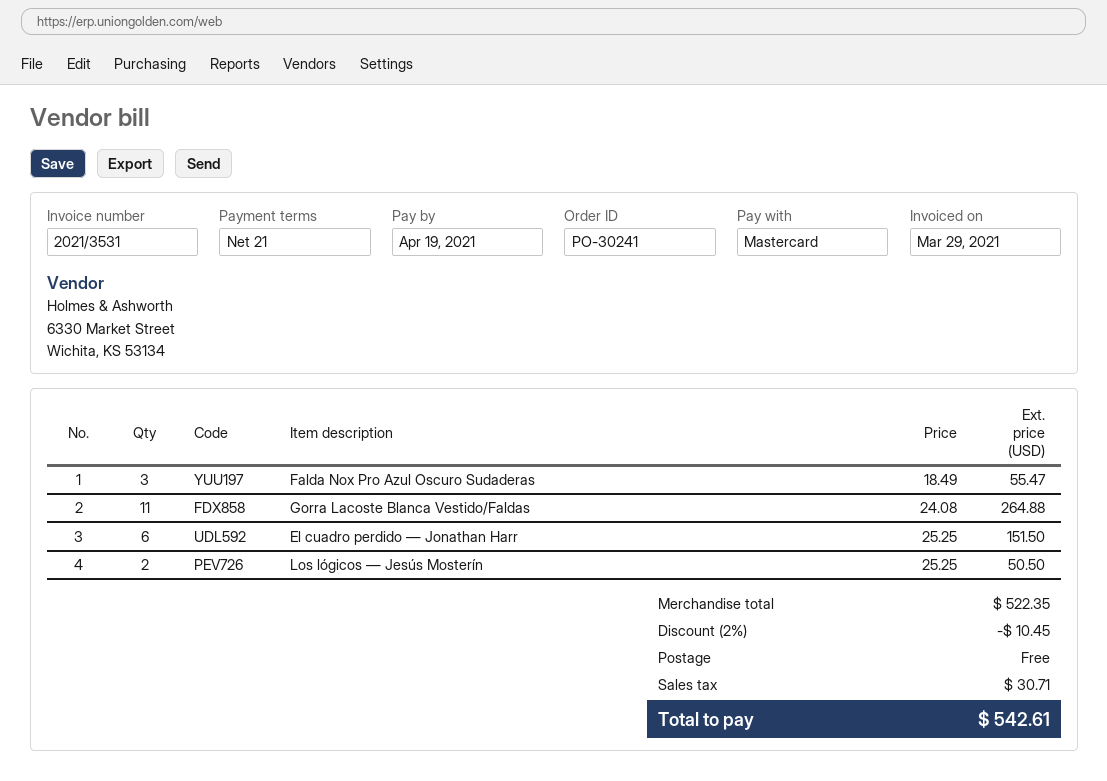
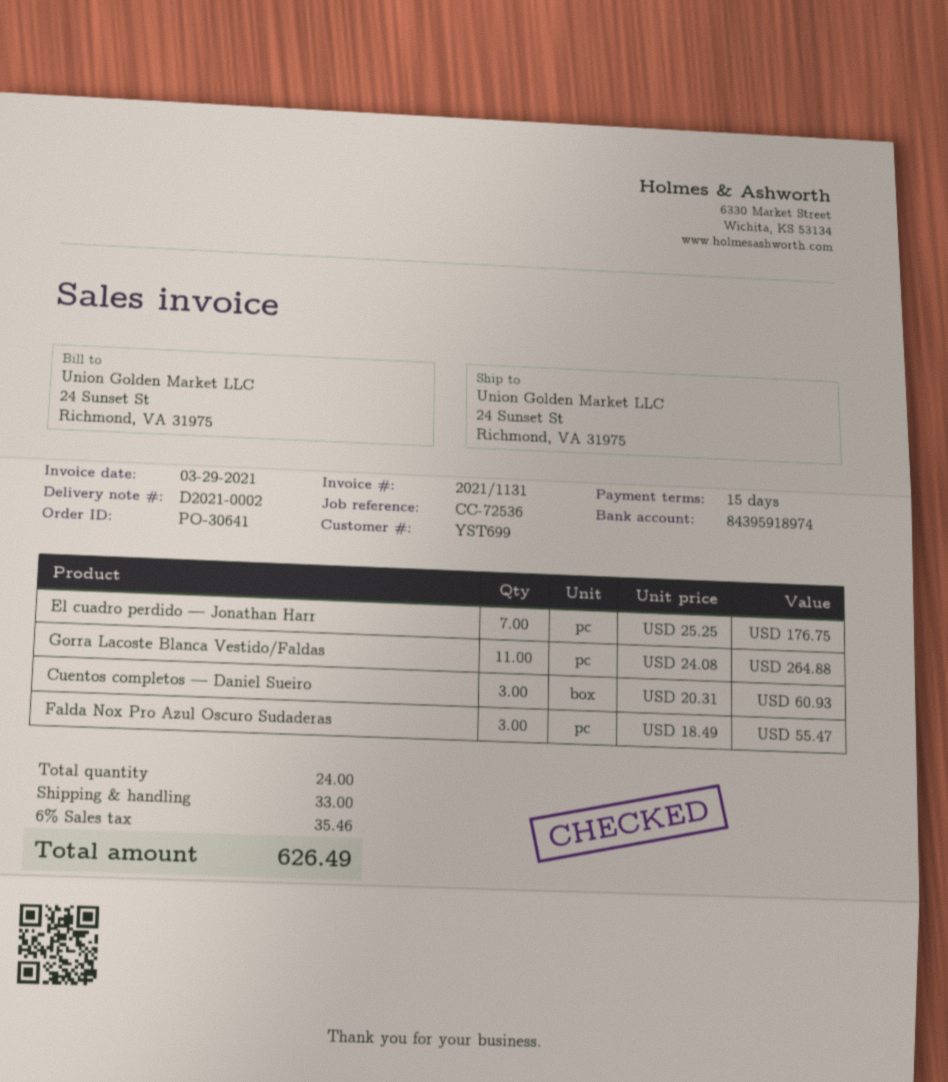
order number: PO-30241 -> PO-30641
invoice number: 2021/3531 -> 2021/1131
payment terms: 21 days -> 15 days
El cuadro perdido — Jonathan Harr: 6 x 25.25 = 151.50 -> 7 x 25.25 = 176.75
Los lógicos — Jesús Mosterín: 2 x 25.25 = 50.50 -> none
Cuentos completos — Daniel Sueiro: none -> 3 x 20.31 = 60.93
discount: 2% = 10.45 -> none
shipping: 0.00 -> 33.00
tax: 30.71 -> 35.46
total: 542.61 -> 626.49

